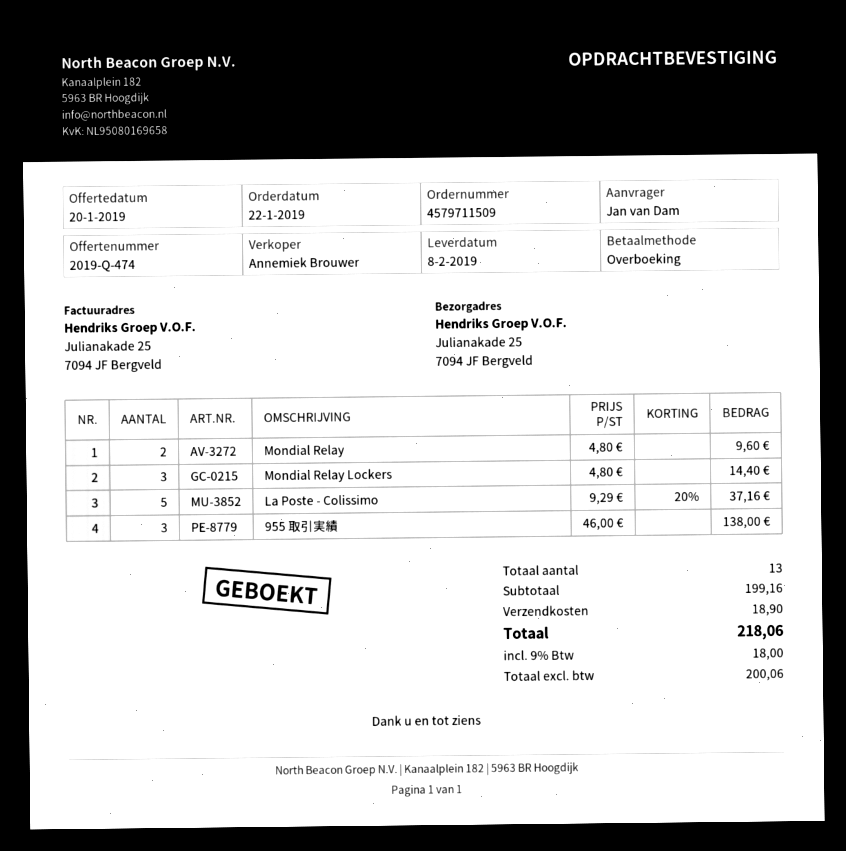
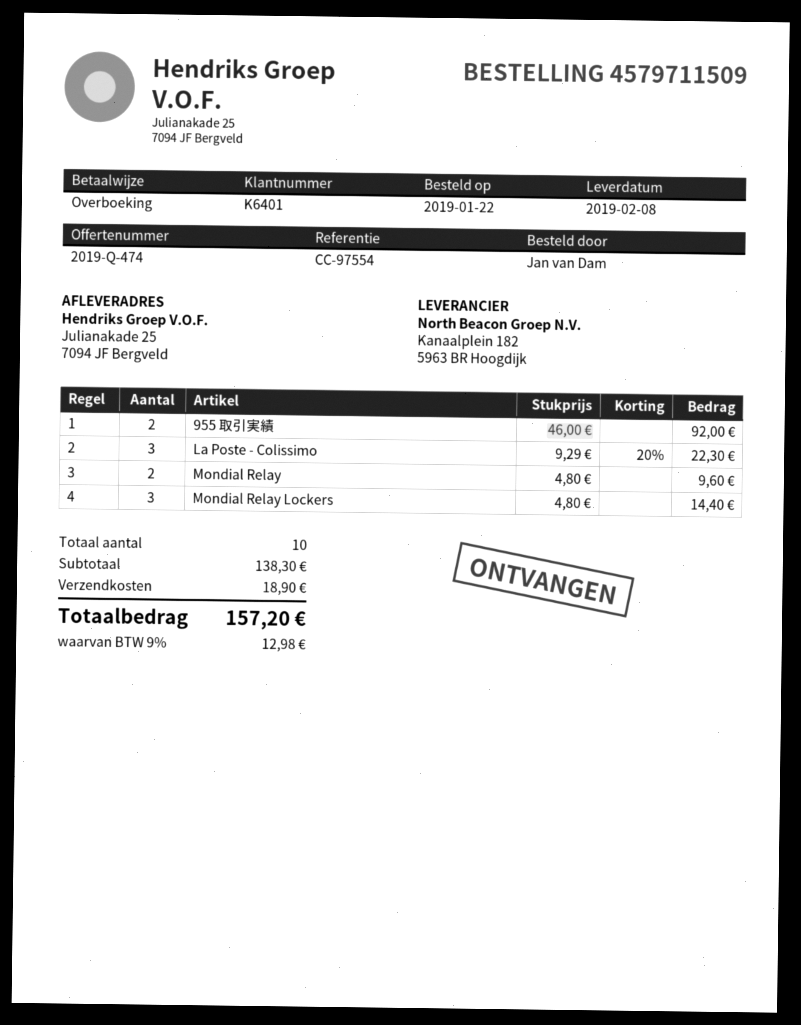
La Poste - Colissimo: 5 x 9.29 - 20% = 37.16 -> 3 x 9.29 - 20% = 22.30
955 取引実績: 3 x 46.00 = 138.00 -> 2 x 46.00 = 92.00
total quantity: 13 -> 10
subtotal: 199.16 -> 138.30
tax: 9% = 18.00 -> 9% = 12.98
total: 218.06 -> 157.20

